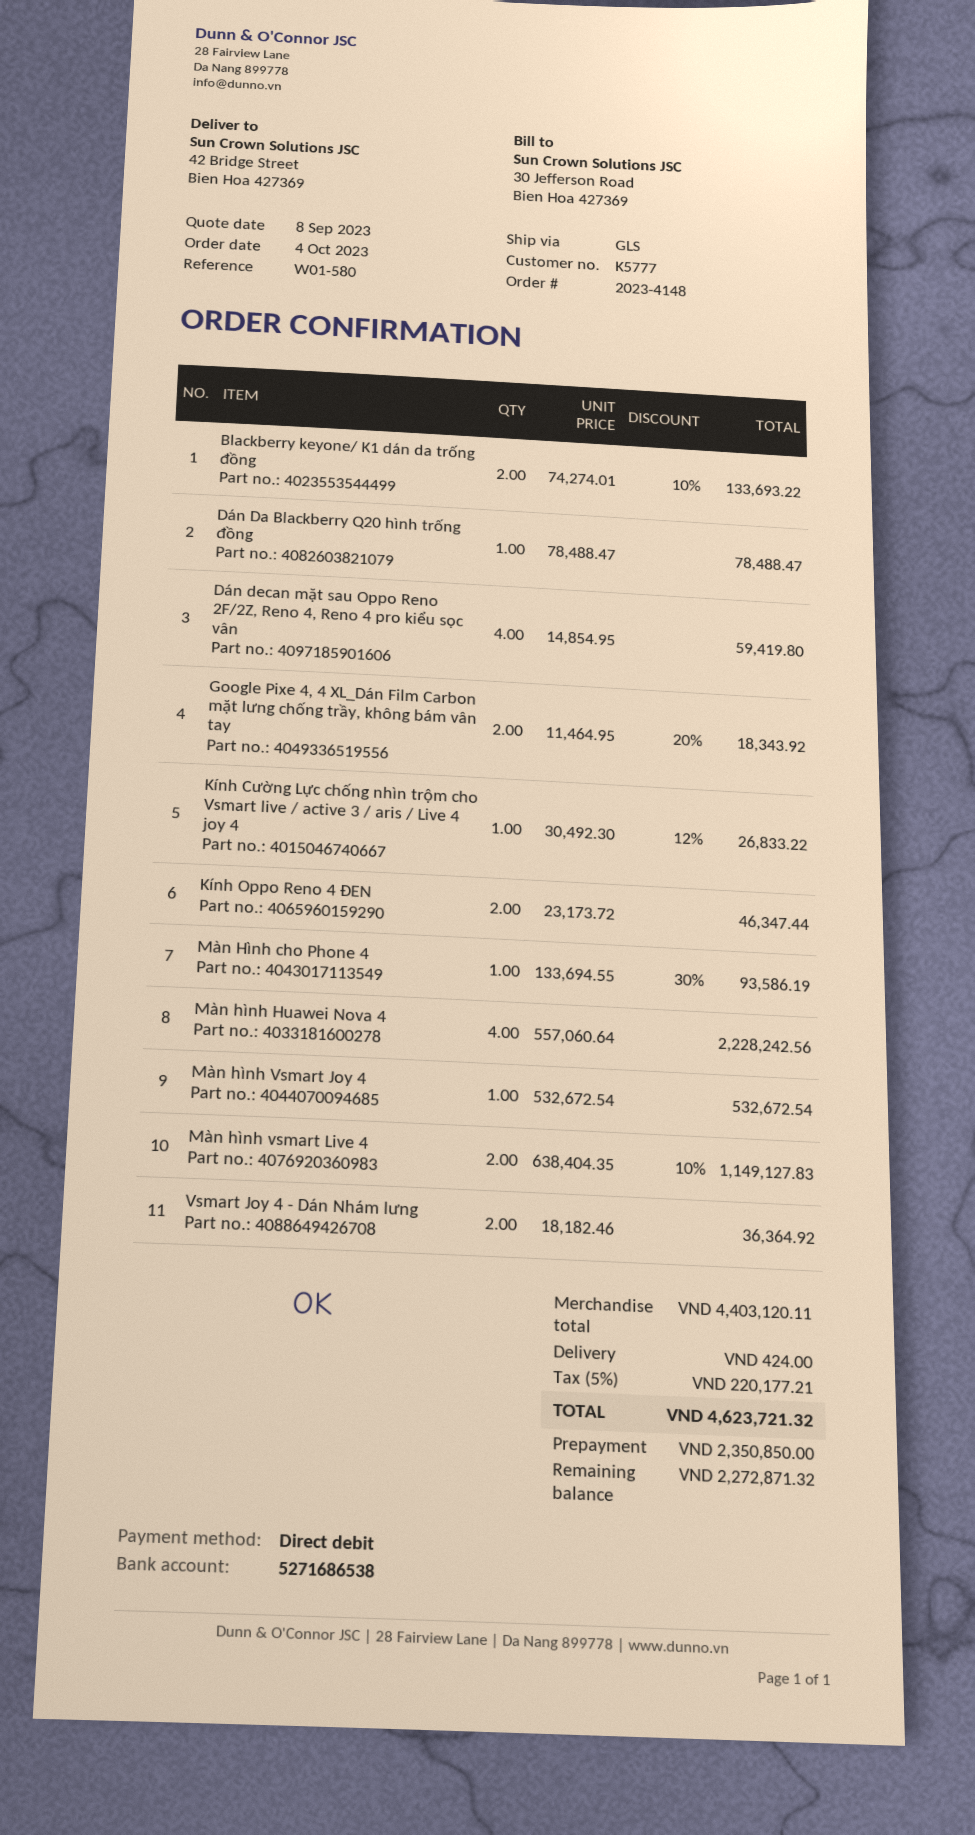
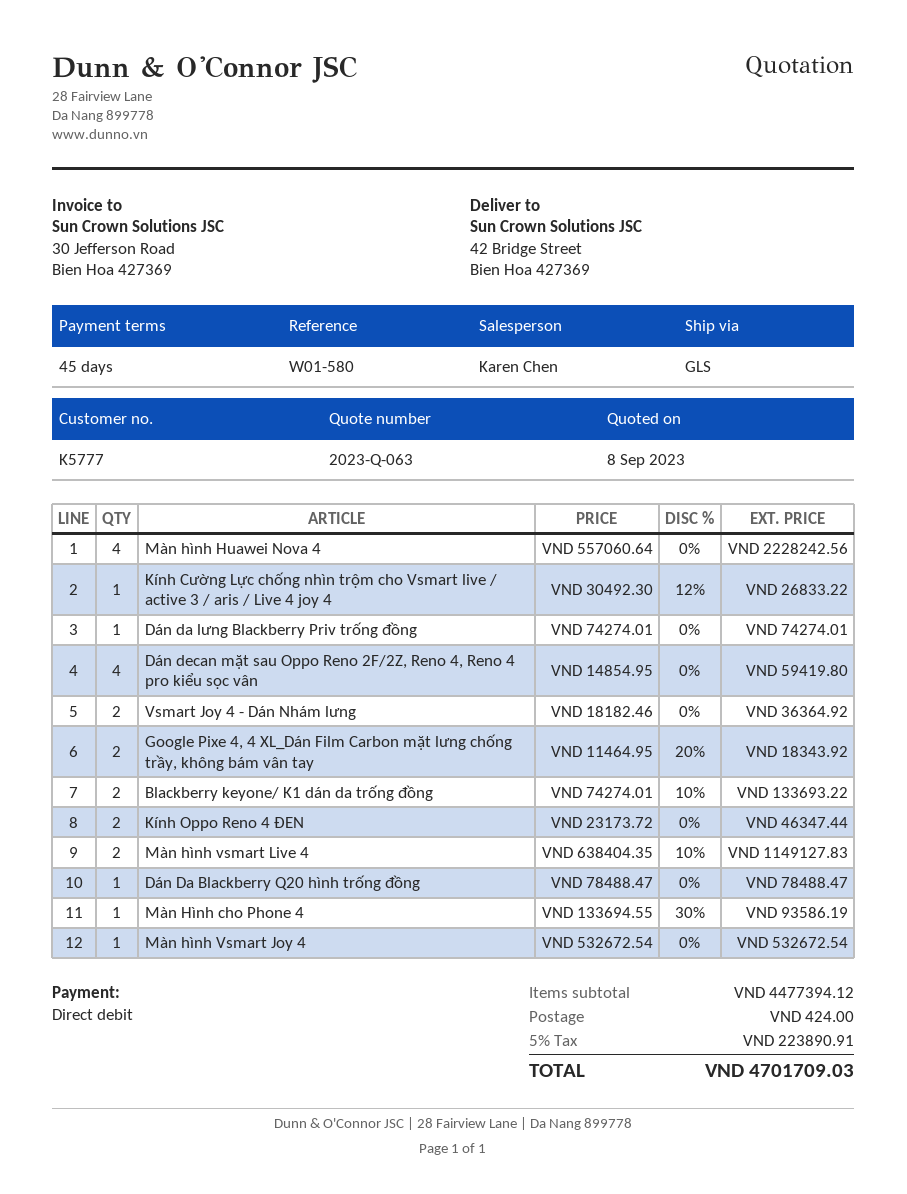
Dán da lưng Blackberry Priv trống đồng: none -> 1 x 74274.01 = 74274.01
subtotal: 4403120.11 -> 4477394.12
tax: 5% = 220177.21 -> 5% = 223890.91
total: 4623721.32 -> 4701709.03

